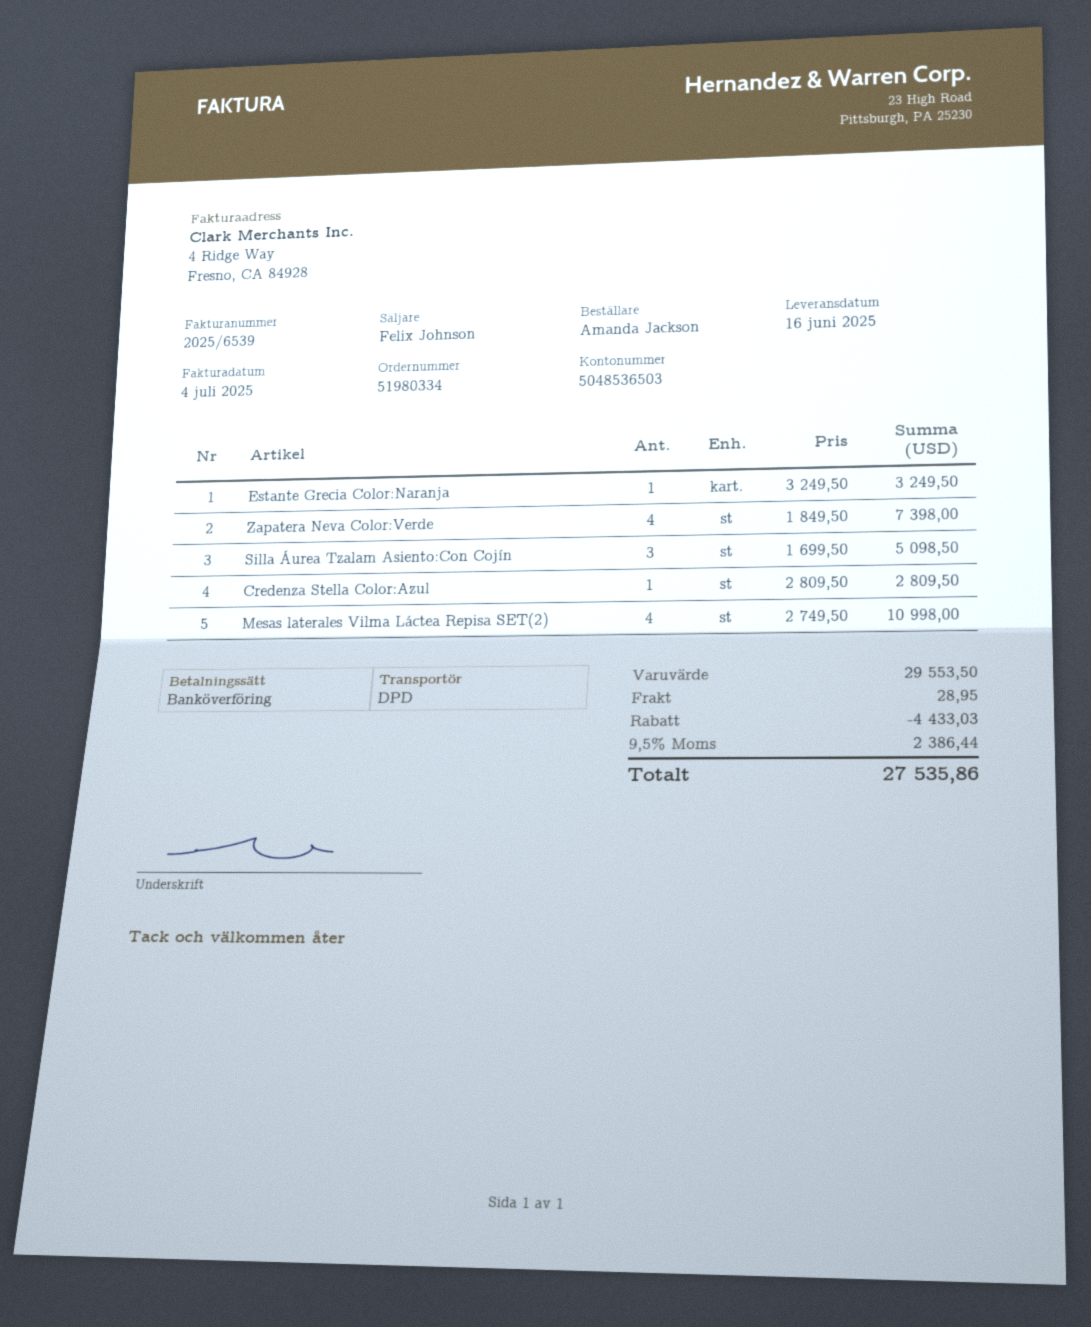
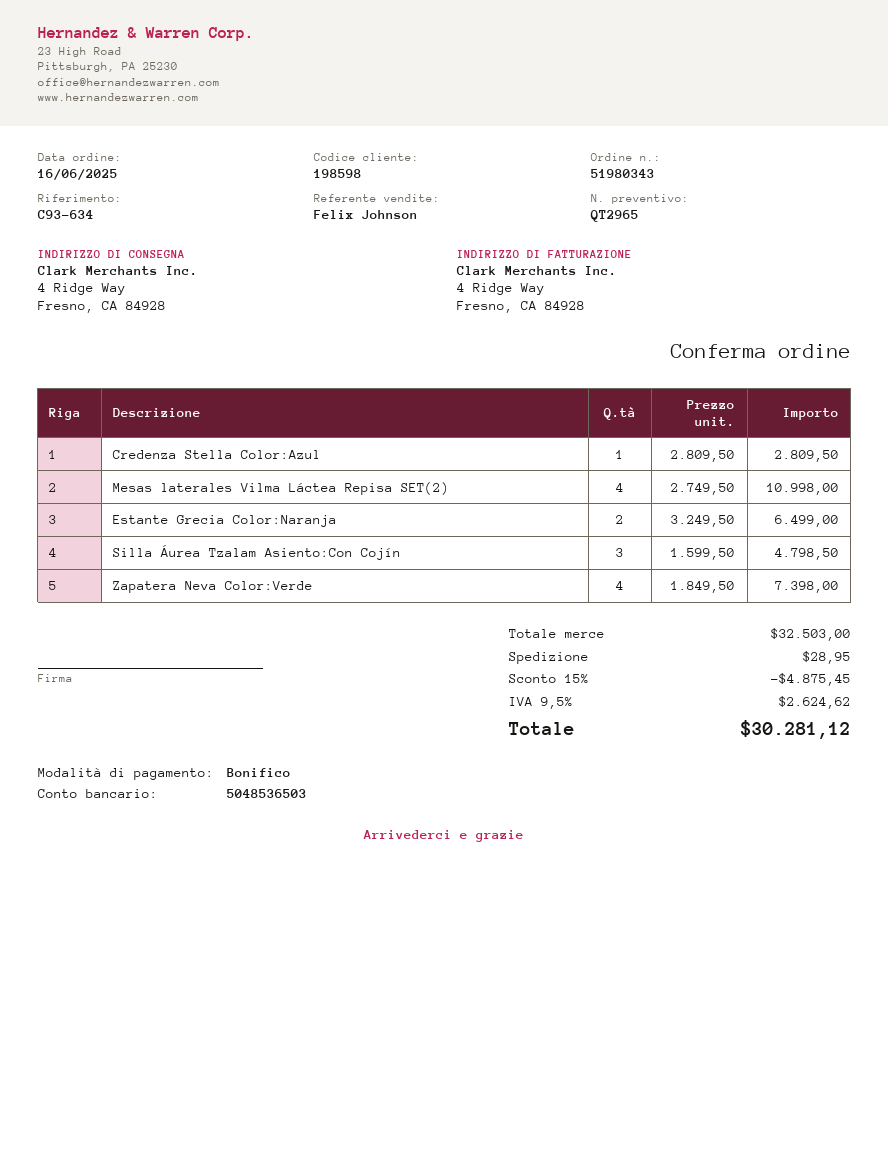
order number: 51980334 -> 51980343
Estante Grecia Color:Naranja: 1 x 3249.50 = 3249.50 -> 2 x 3249.50 = 6499.00
Silla Áurea Tzalam Asiento:Con Cojín: 3 x 1699.50 = 5098.50 -> 3 x 1599.50 = 4798.50
subtotal: 29553.50 -> 32503.00
discount: 4433.03 -> 4875.45
tax: 9.5% = 2386.44 -> 9.5% = 2624.62
total: 27535.86 -> 30281.12

